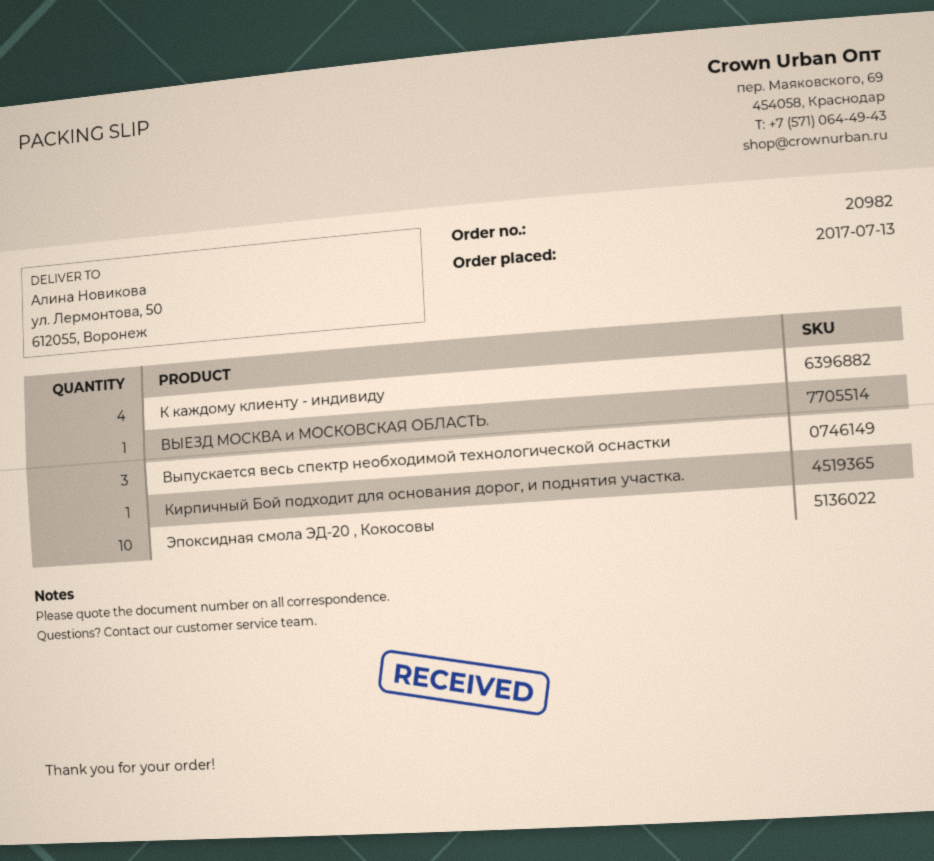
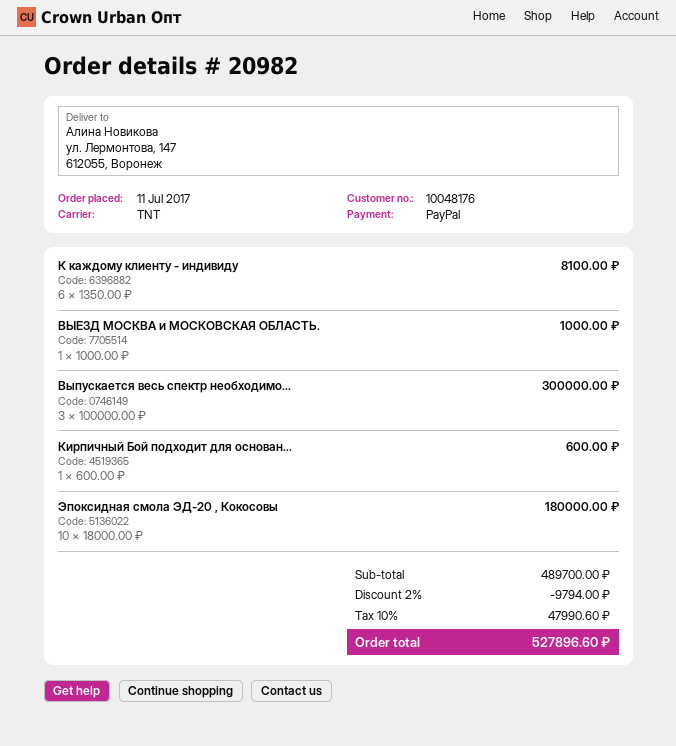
order date: 2017-07-13 -> 2017-07-11
ship to: ул. Лермонтова, 50, 612055, Воронеж -> ул. Лермонтова, 147, 612055, Воронеж
К каждому клиенту - индивиду: 4 -> 6

